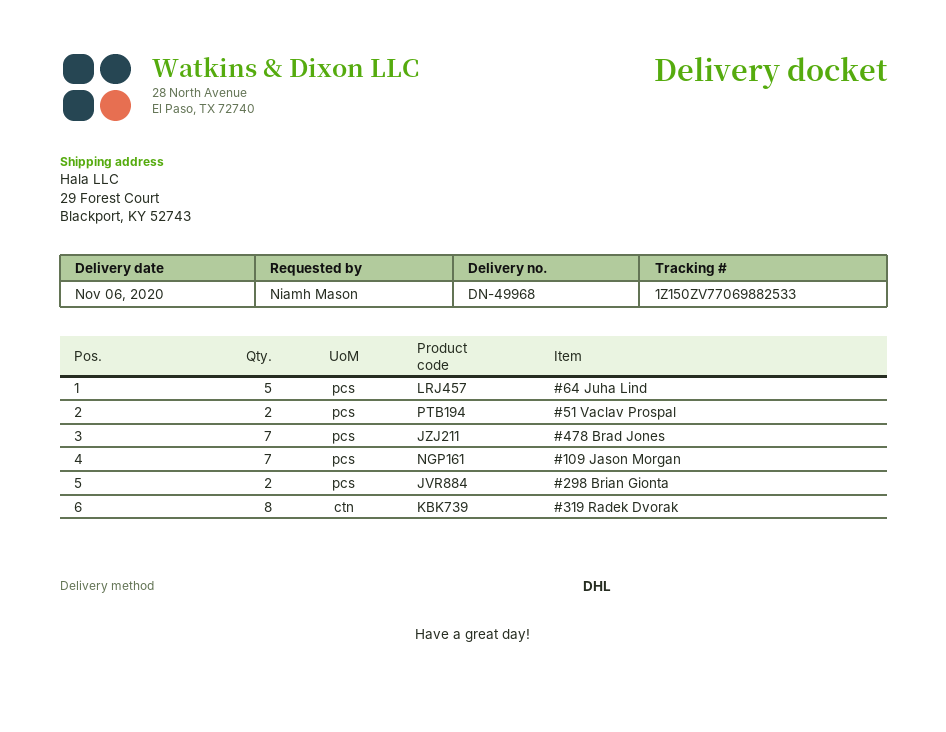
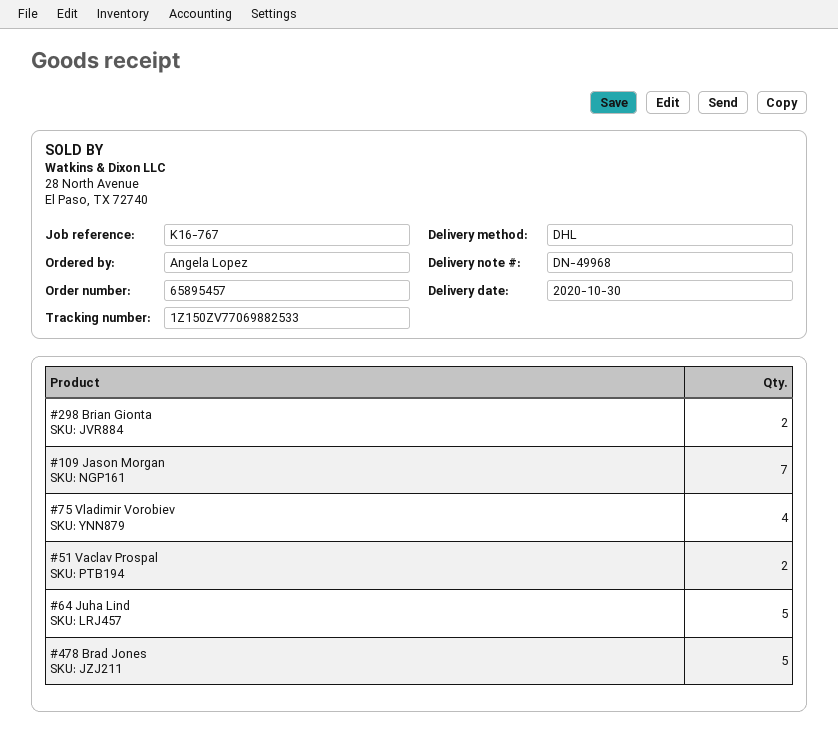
delivery date: 2020-11-06 -> 2020-10-30
ordered by: Niamh Mason -> Angela Lopez
#478 Brad Jones: 7 -> 5
#319 Radek Dvorak: 8 -> none
#75 Vladimir Vorobiev: none -> 4

